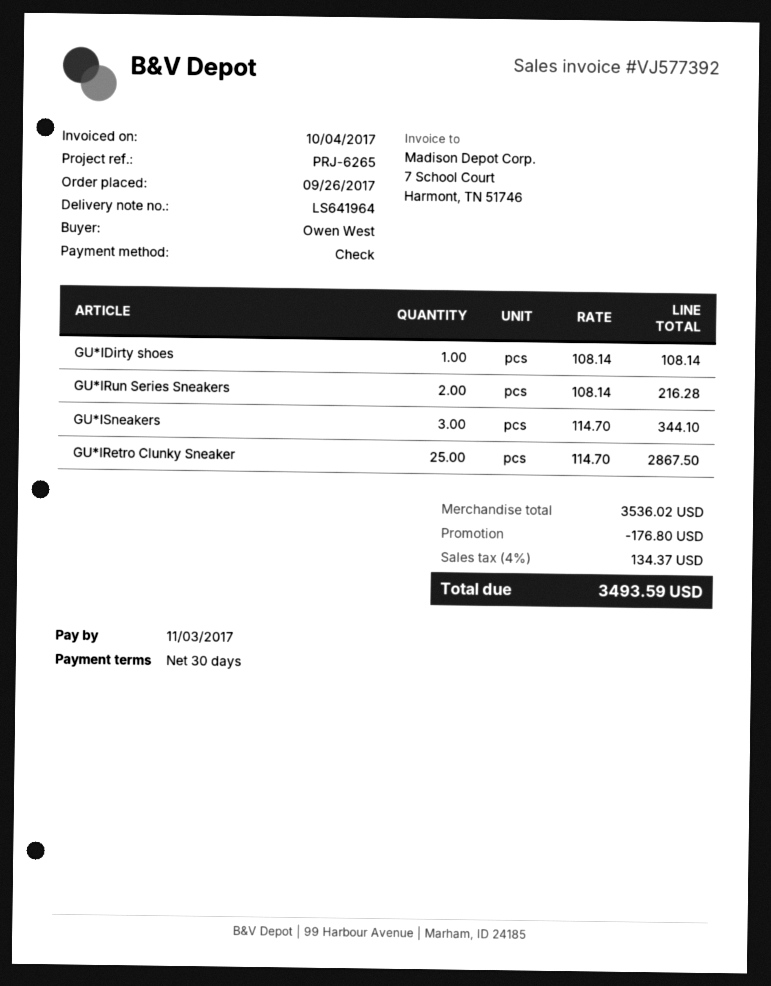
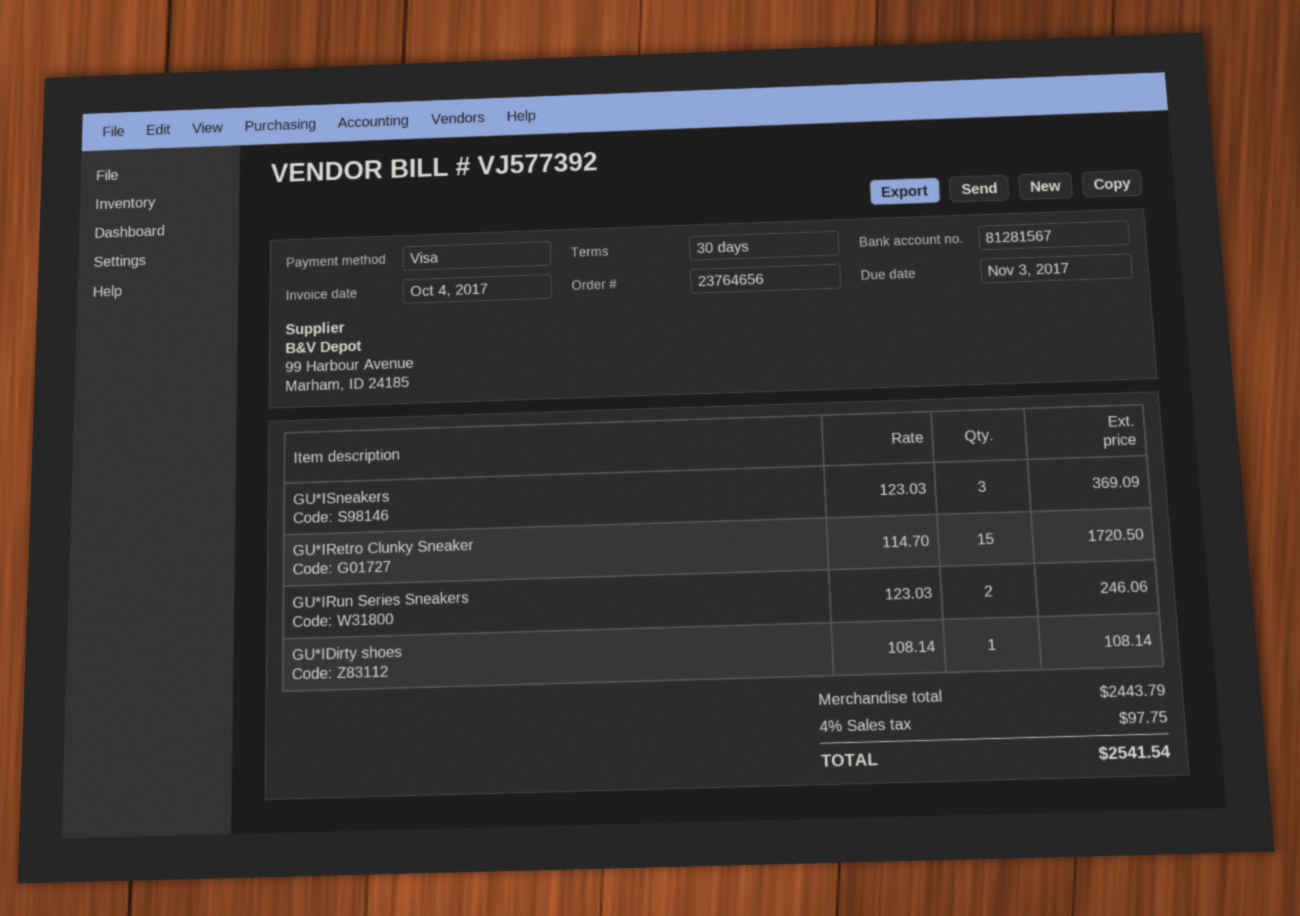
payment method: cheque -> Visa
GU*IRun Series Sneakers: 2 x 108.14 = 216.28 -> 2 x 123.03 = 246.06
GU*ISneakers: 3 x 114.70 = 344.10 -> 3 x 123.03 = 369.09
GU*IRetro Clunky Sneaker: 25 x 114.70 = 2867.50 -> 15 x 114.70 = 1720.50
subtotal: 3536.02 -> 2443.79
discount: 176.80 -> none
tax: 4% = 134.37 -> 4% = 97.75
total: 3493.59 -> 2541.54

